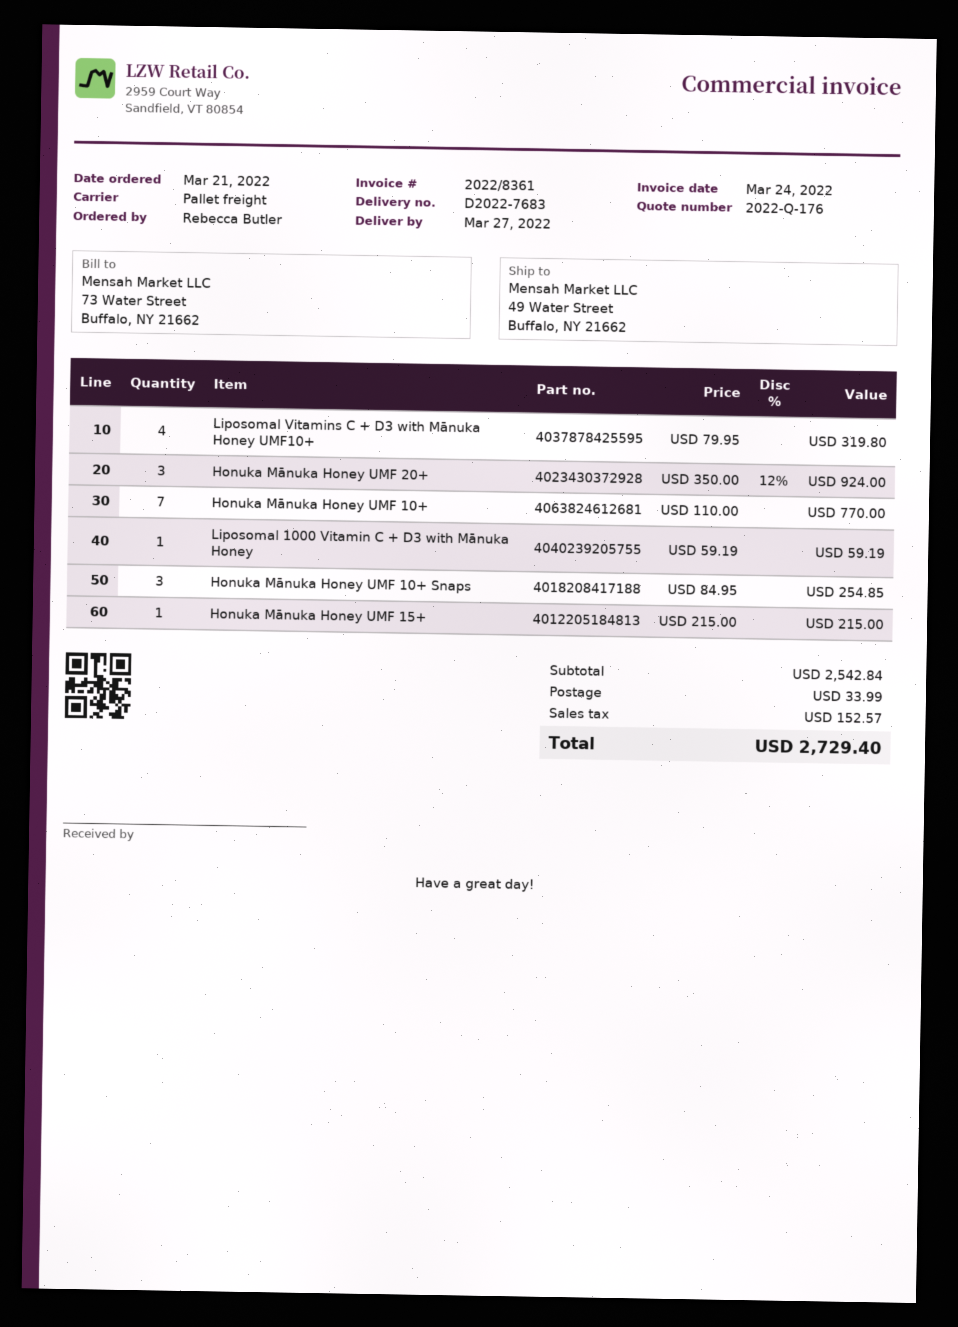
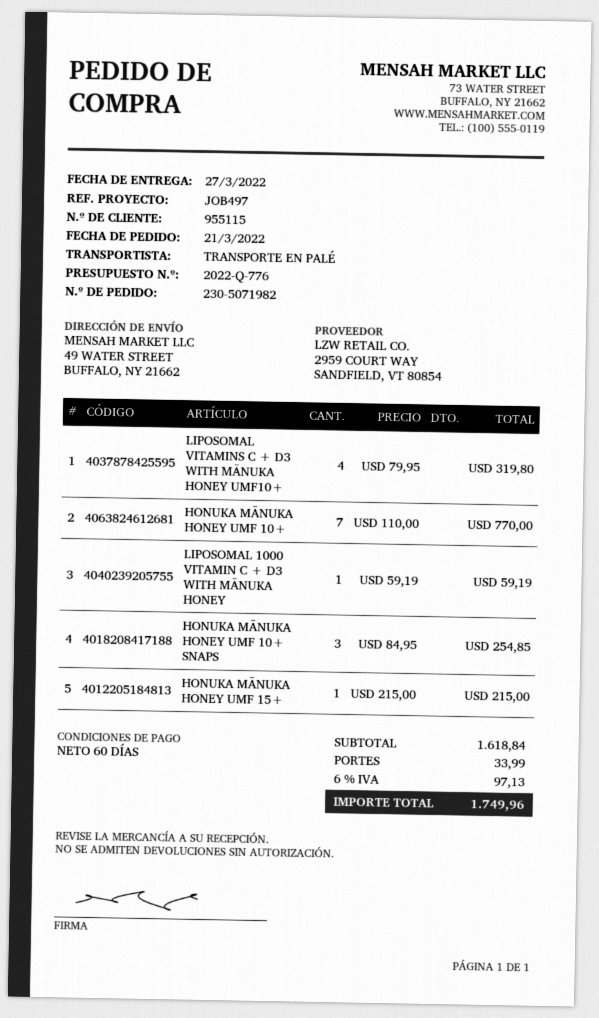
quote number: 2022-Q-176 -> 2022-Q-776
Honuka Mānuka Honey UMF 20+: 3 x 350.00 - 12% = 924.00 -> none
subtotal: 2542.84 -> 1618.84
tax: 152.57 -> 97.13
total: 2729.40 -> 1749.96

